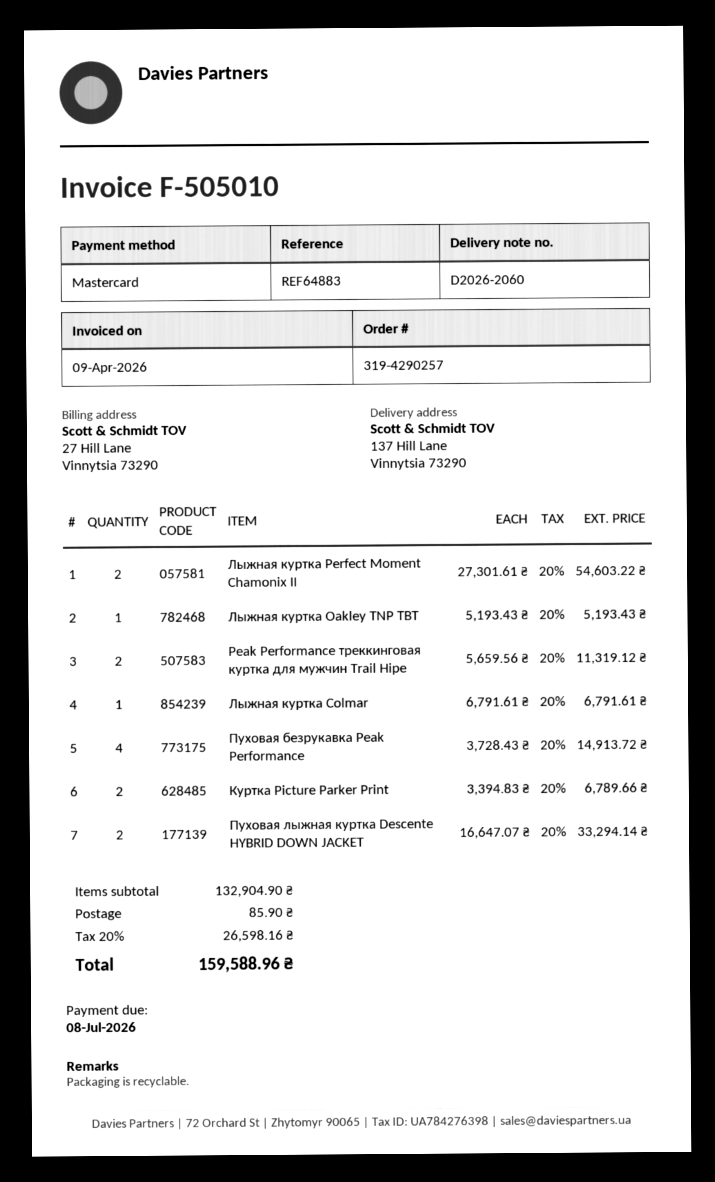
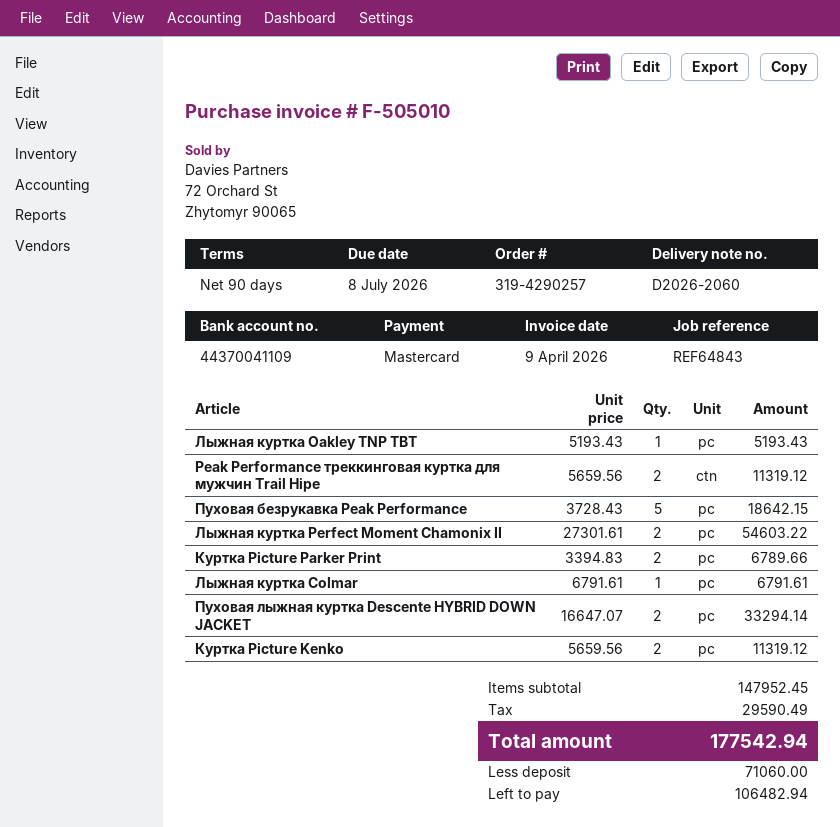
reference: REF64883 -> REF64843
Пуховая безрукавка Peak Performance: 4 x 3728.43 = 14913.72 -> 5 x 3728.43 = 18642.15
Куртка Picture Kenko: none -> 2 x 5659.56 = 11319.12
subtotal: 132904.90 -> 147952.45
shipping: 85.90 -> none
tax: 26598.16 -> 29590.49
total: 159588.96 -> 177542.94

